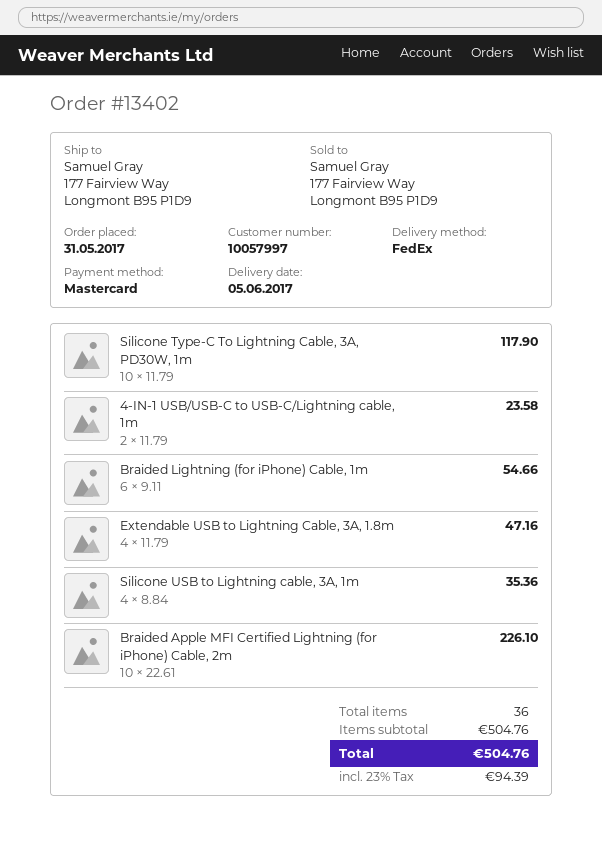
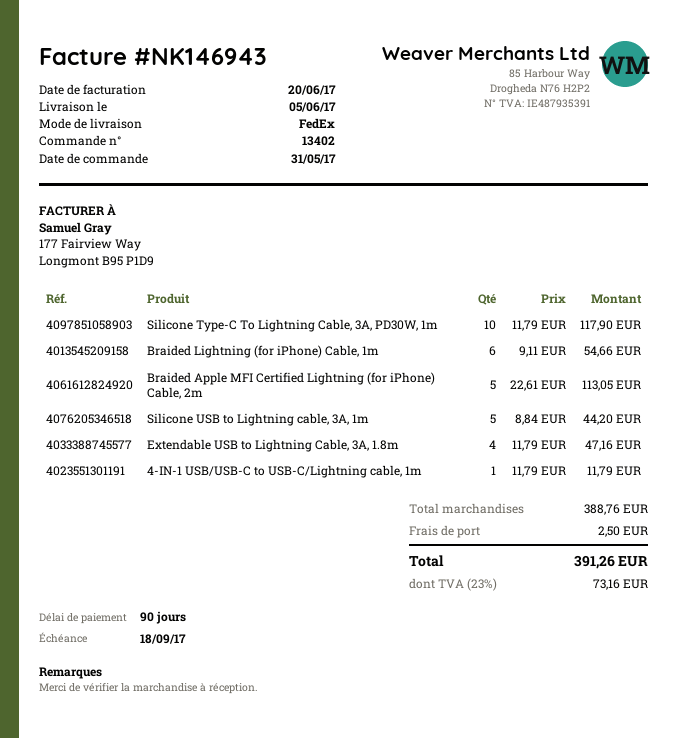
4-IN-1 USB/USB-C to USB-C/Lightning cable, 1m: 2 x 11.79 = 23.58 -> 1 x 11.79 = 11.79
Silicone USB to Lightning cable, 3A, 1m: 4 x 8.84 = 35.36 -> 5 x 8.84 = 44.20
Braided Apple MFI Certified Lightning (for iPhone) Cable, 2m: 10 x 22.61 = 226.10 -> 5 x 22.61 = 113.05
subtotal: 504.76 -> 388.76
shipping: none -> 2.50
tax: 23% = 94.39 -> 23% = 73.16
total: 504.76 -> 391.26

